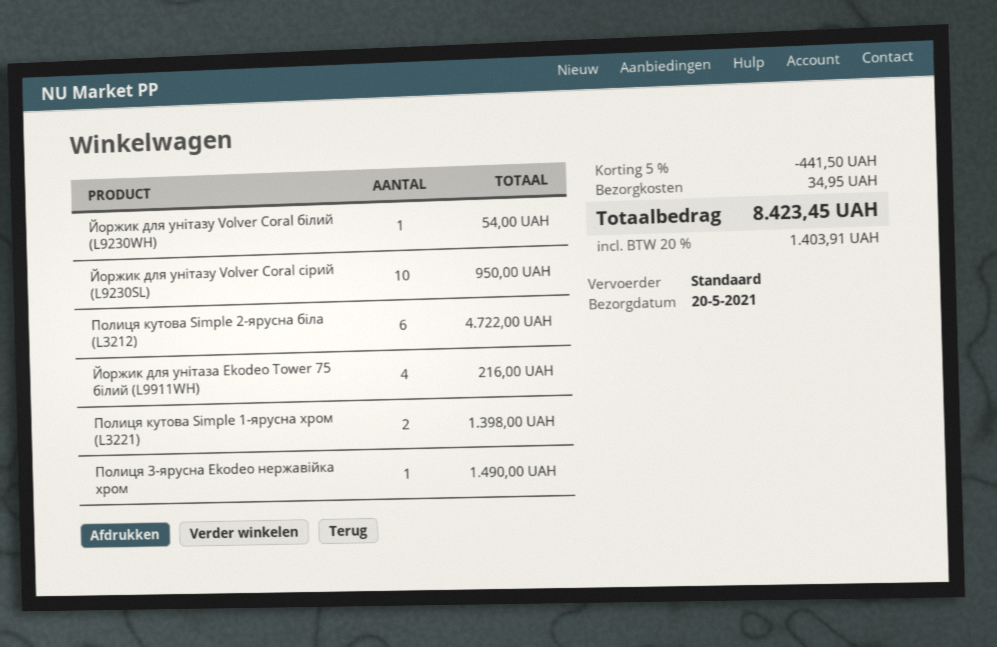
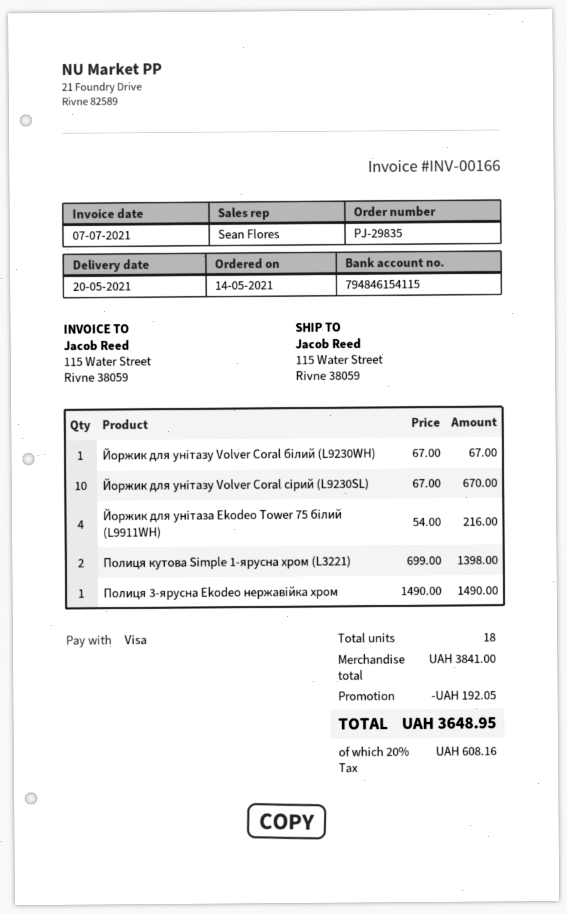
Йоржик для унітазу Volver Coral білий (L9230WH): 1 for 54.00 -> 1 for 67.00
Йоржик для унітазу Volver Coral сірий (L9230SL): 10 for 950.00 -> 10 for 670.00
Полиця кутова Simple 2-ярусна біла (L3212): 6 for 4722.00 -> none
discount: 441.50 -> 192.05
shipping: 34.95 -> none
tax: 20% = 1403.91 -> 20% = 608.16
total: 8423.45 -> 3648.95

